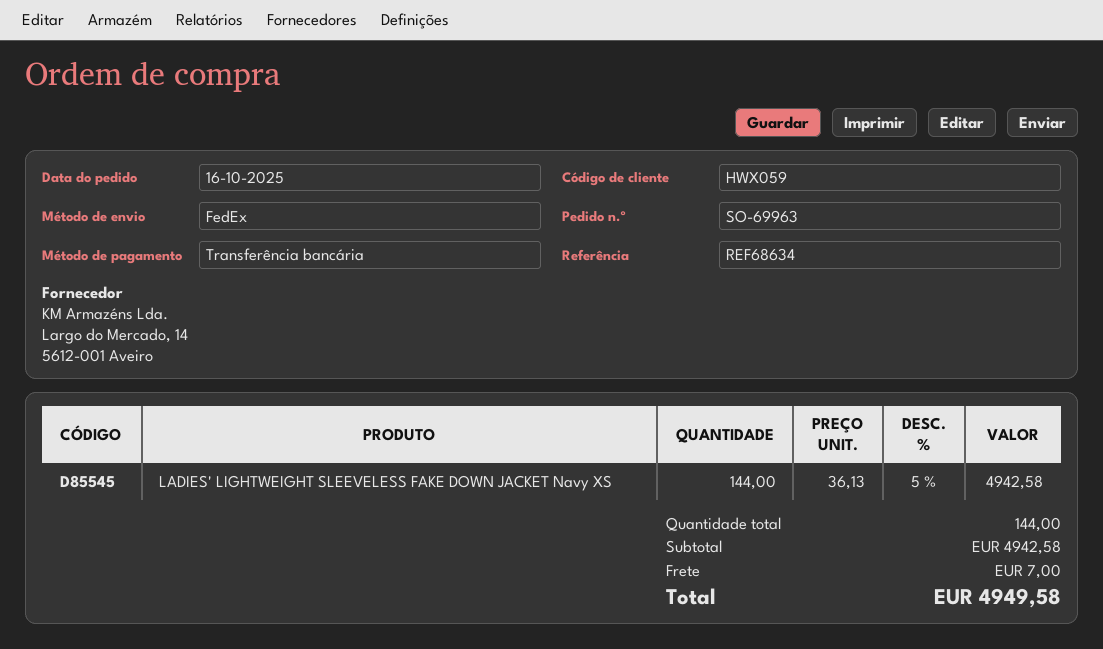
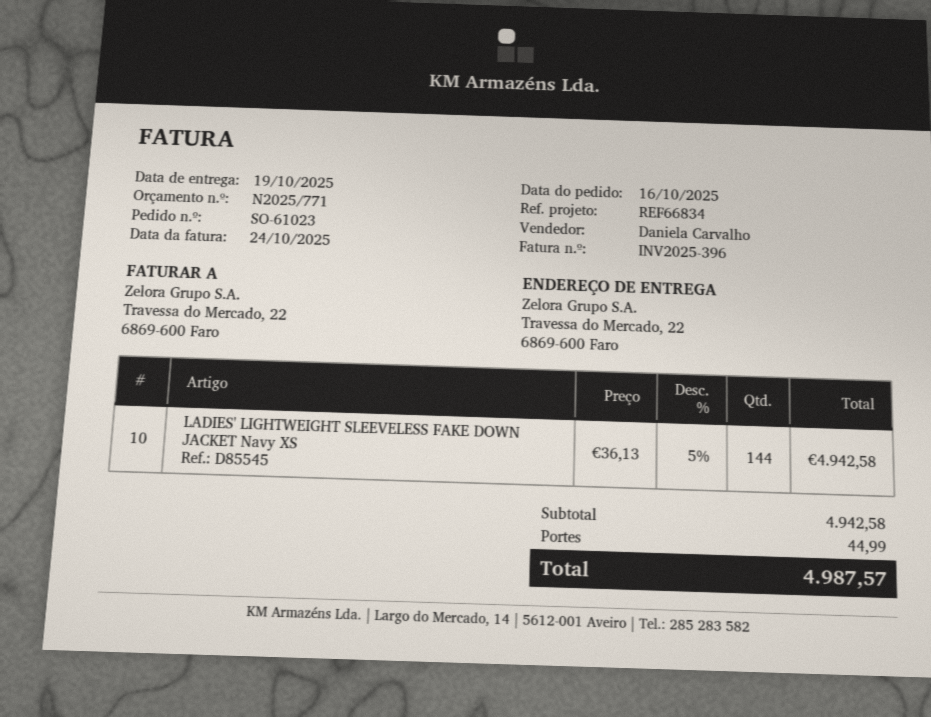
order number: SO-69963 -> SO-61023
reference: REF68634 -> REF66834
shipping: 7.00 -> 44.99
total: 4949.58 -> 4987.57

